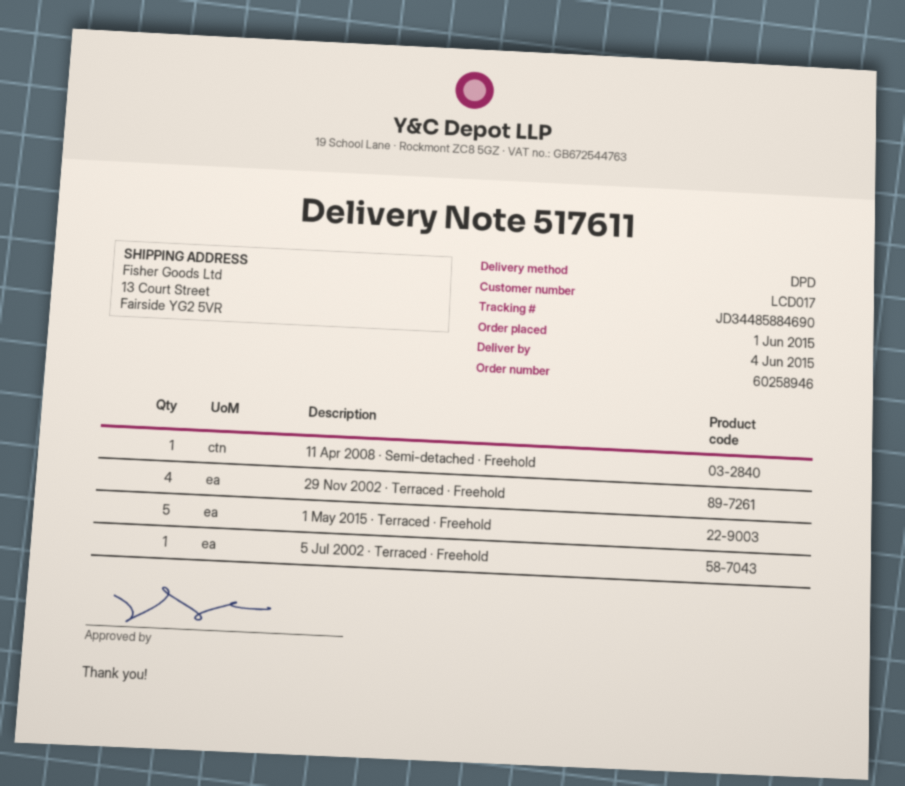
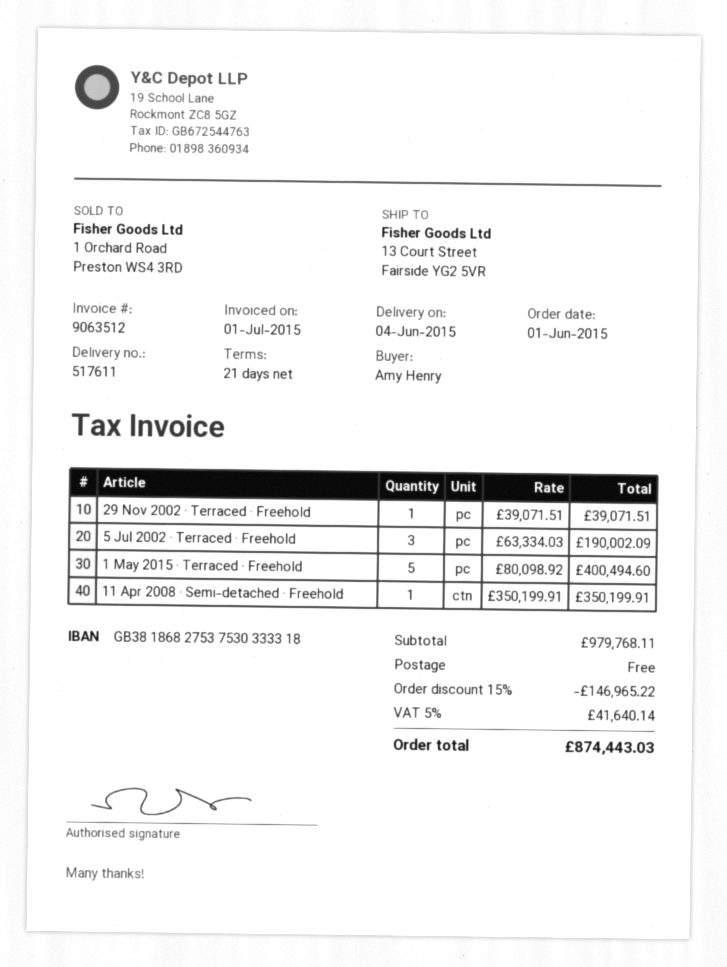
29 Nov 2002 · Terraced · Freehold: 4 -> 1
5 Jul 2002 · Terraced · Freehold: 1 -> 3

